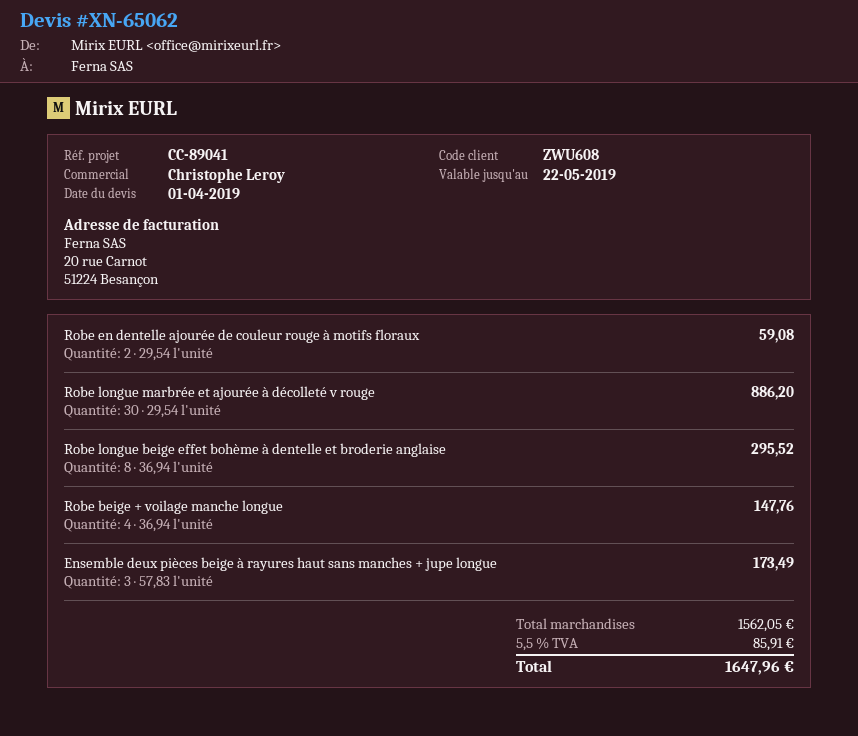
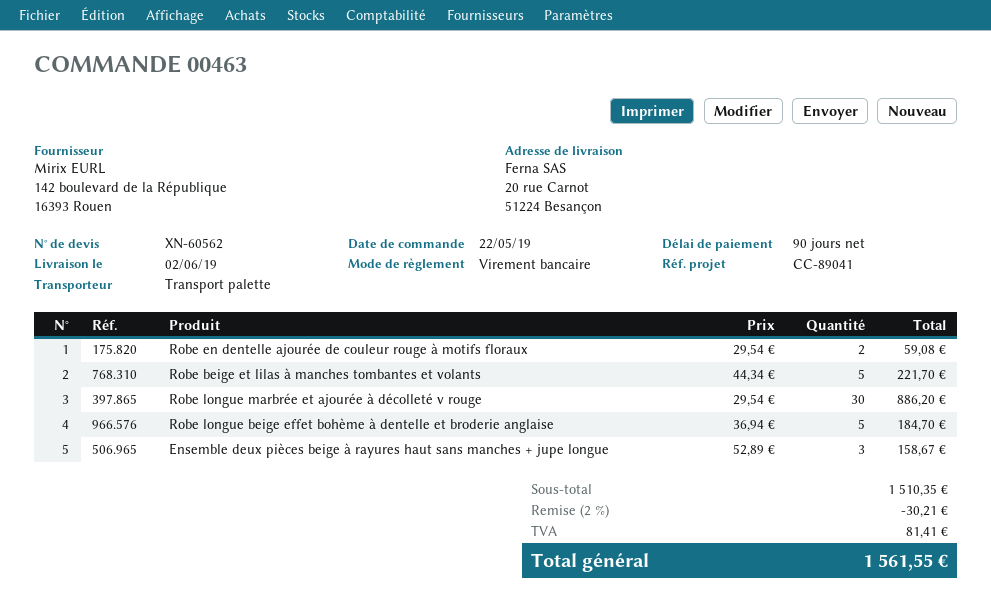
quote number: XN-65062 -> XN-60562
Robe longue beige effet bohème à dentelle et broderie anglaise: 8 x 36.94 = 295.52 -> 5 x 36.94 = 184.70
Robe beige + voilage manche longue: 4 x 36.94 = 147.76 -> none
Ensemble deux pièces beige à rayures haut sans manches + jupe longue: 3 x 57.83 = 173.49 -> 3 x 52.89 = 158.67
Robe beige et lilas à manches tombantes et volants: none -> 5 x 44.34 = 221.70
subtotal: 1562.05 -> 1510.35
discount: none -> 2% = 30.21
tax: 85.91 -> 81.41
total: 1647.96 -> 1561.55

